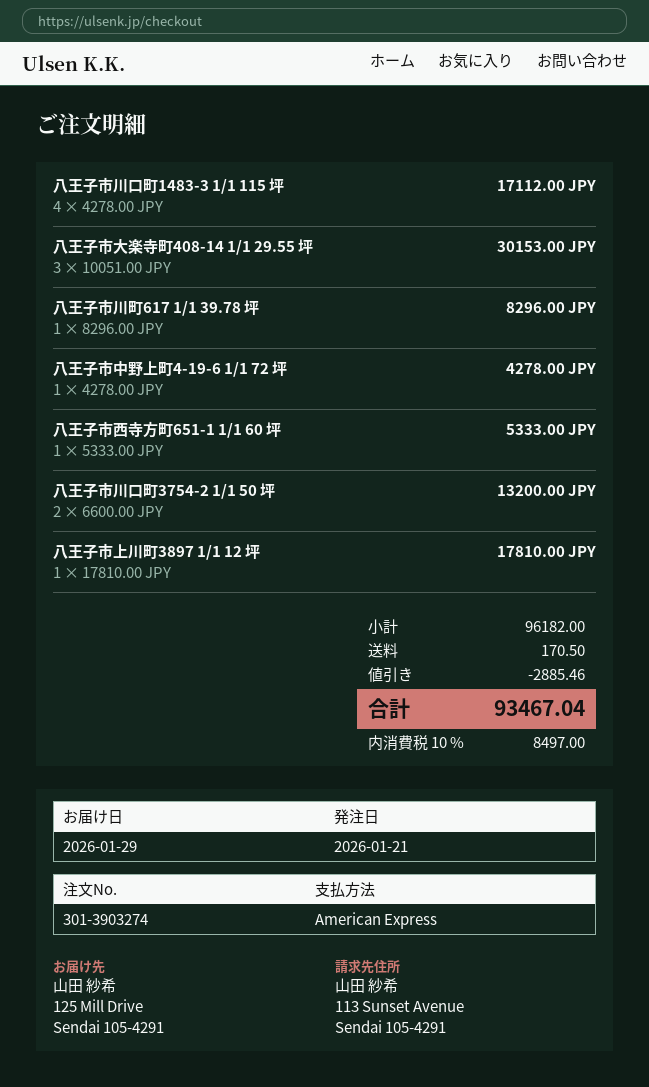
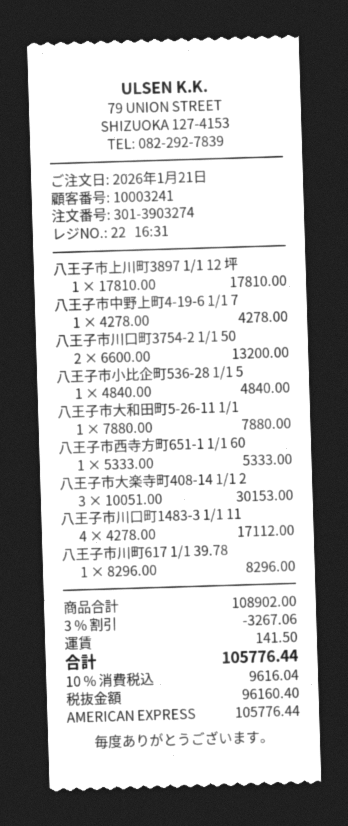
八王子市小比企町536-28 1/1 5: none -> 1 x 4840.00 = 4840.00
八王子市大和田町5-26-11 1/1: none -> 1 x 7880.00 = 7880.00
subtotal: 96182.00 -> 108902.00
discount: 2885.46 -> 3267.06
shipping: 170.50 -> 141.50
tax: 10% = 8497.00 -> 10% = 9616.04
total: 93467.04 -> 105776.44

